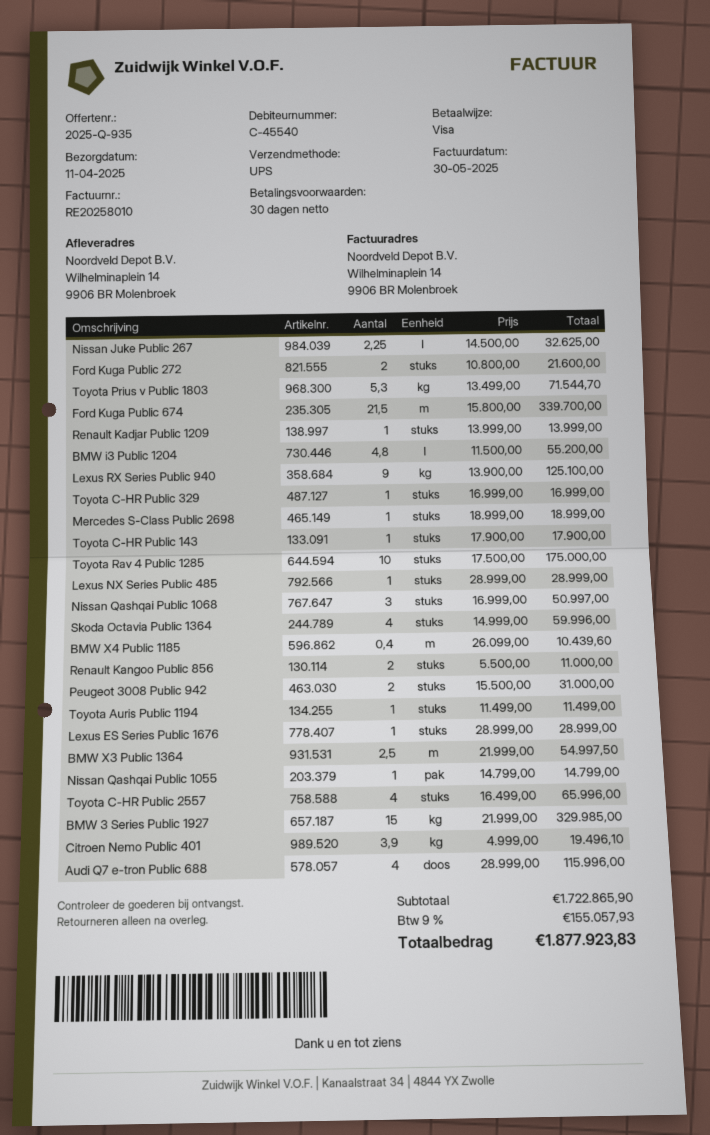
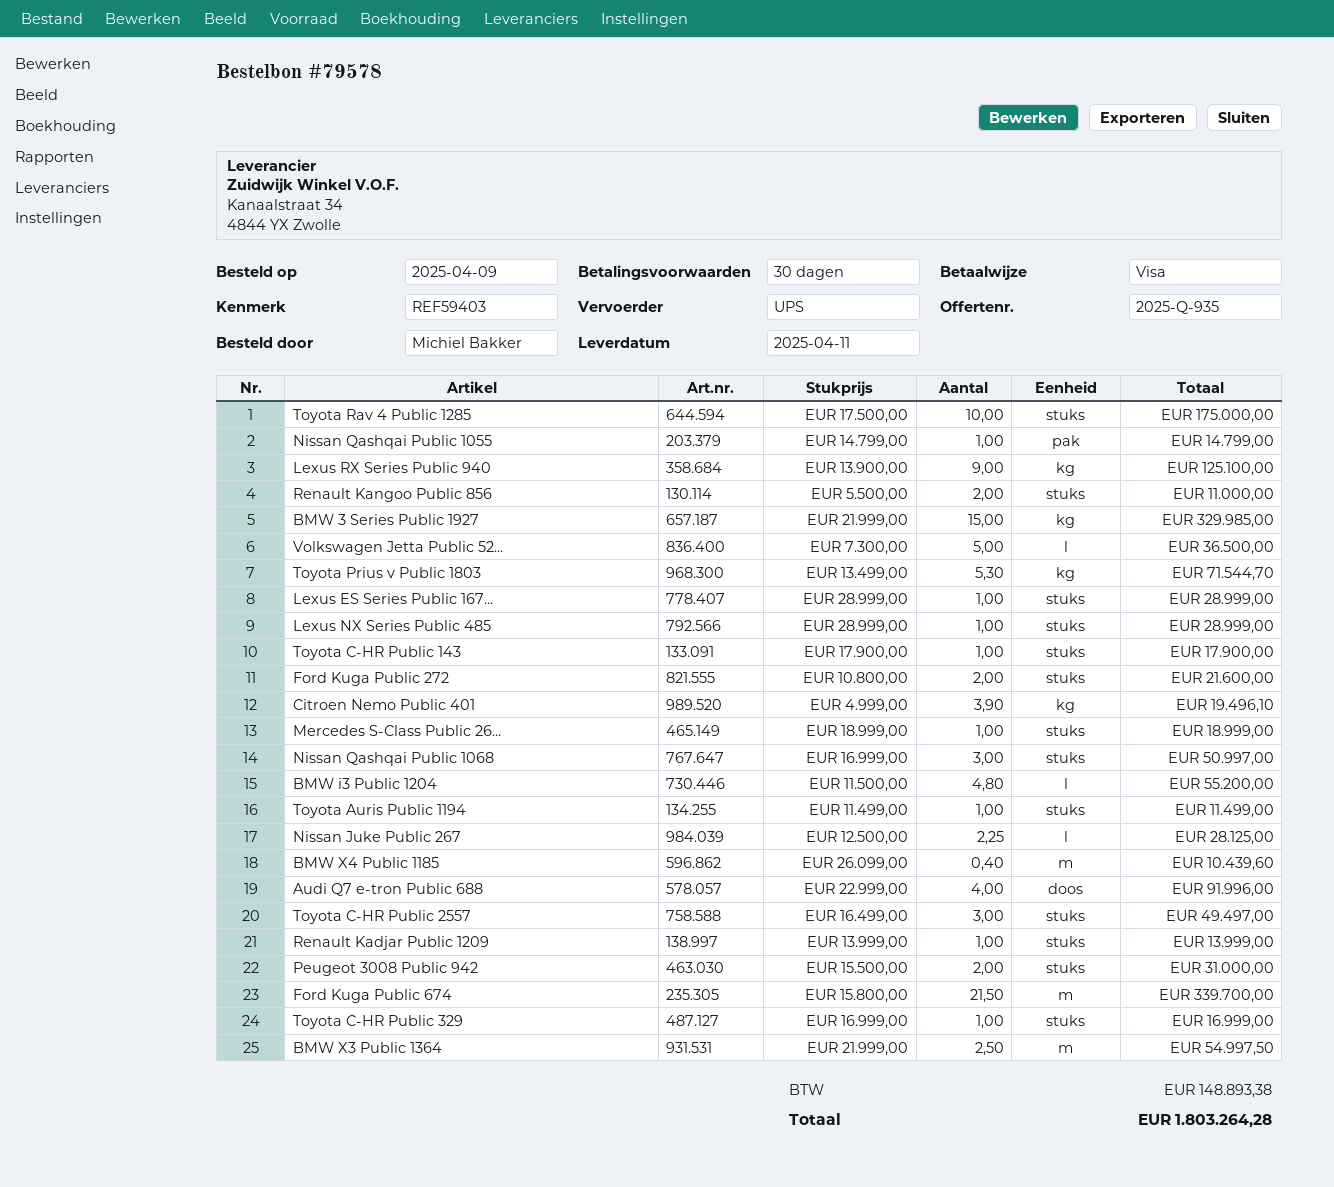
Nissan Juke Public 267: 2.25 x 14500.00 = 32625.00 -> 2.25 x 12500.00 = 28125.00
Skoda Octavia Public 1364: 4 x 14999.00 = 59996.00 -> none
Toyota C-HR Public 2557: 4 x 16499.00 = 65996.00 -> 3 x 16499.00 = 49497.00
Audi Q7 e-tron Public 688: 4 x 28999.00 = 115996.00 -> 4 x 22999.00 = 91996.00
Volkswagen Jetta Public 52...: none -> 5 x 7300.00 = 36500.00
tax: 155057.93 -> 148893.38
total: 1877923.83 -> 1803264.28

